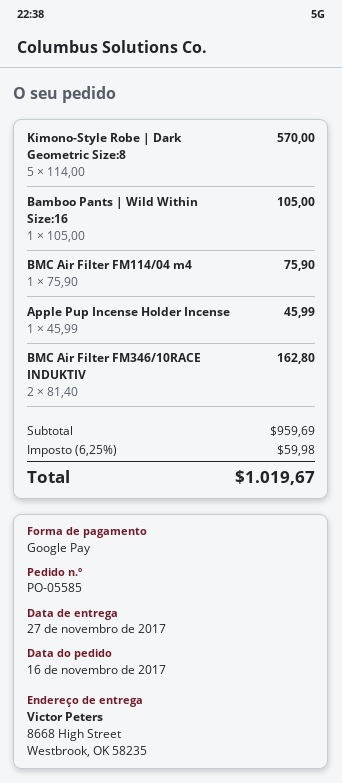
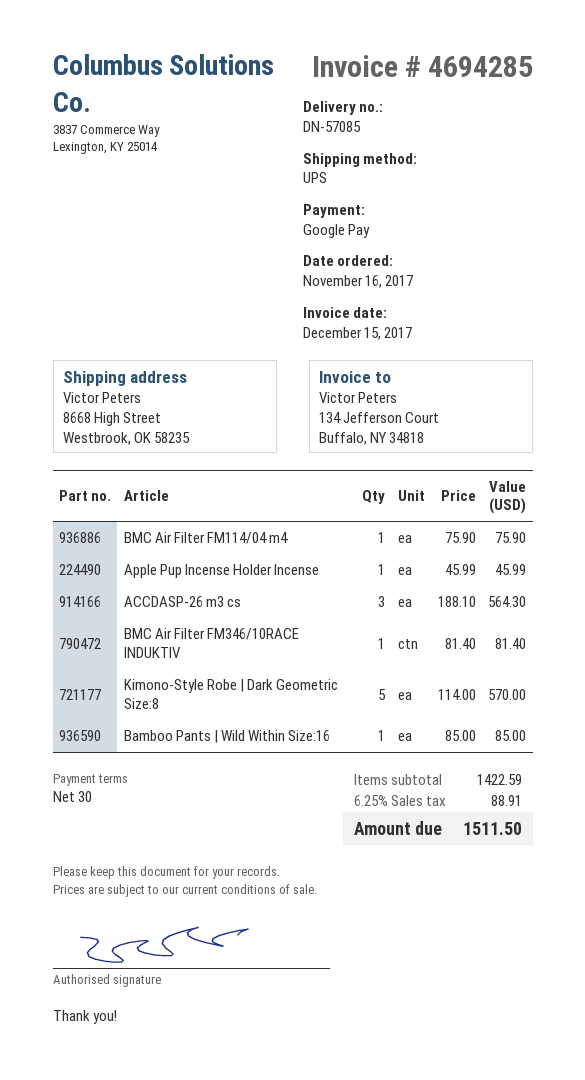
Bamboo Pants | Wild Within Size:16: 1 x 105.00 = 105.00 -> 1 x 85.00 = 85.00
BMC Air Filter FM346/10RACE INDUKTIV: 2 x 81.40 = 162.80 -> 1 x 81.40 = 81.40
ACCDASP-26 m3 cs: none -> 3 x 188.10 = 564.30
subtotal: 959.69 -> 1422.59
tax: 6.25% = 59.98 -> 6.25% = 88.91
total: 1019.67 -> 1511.50

